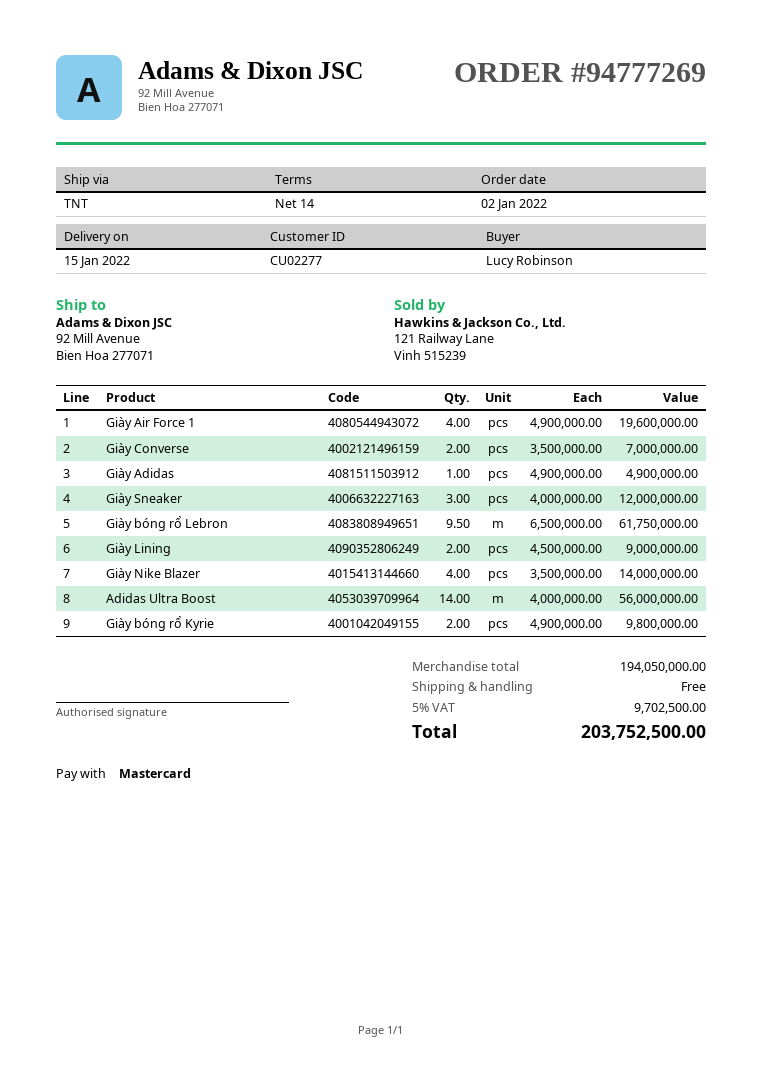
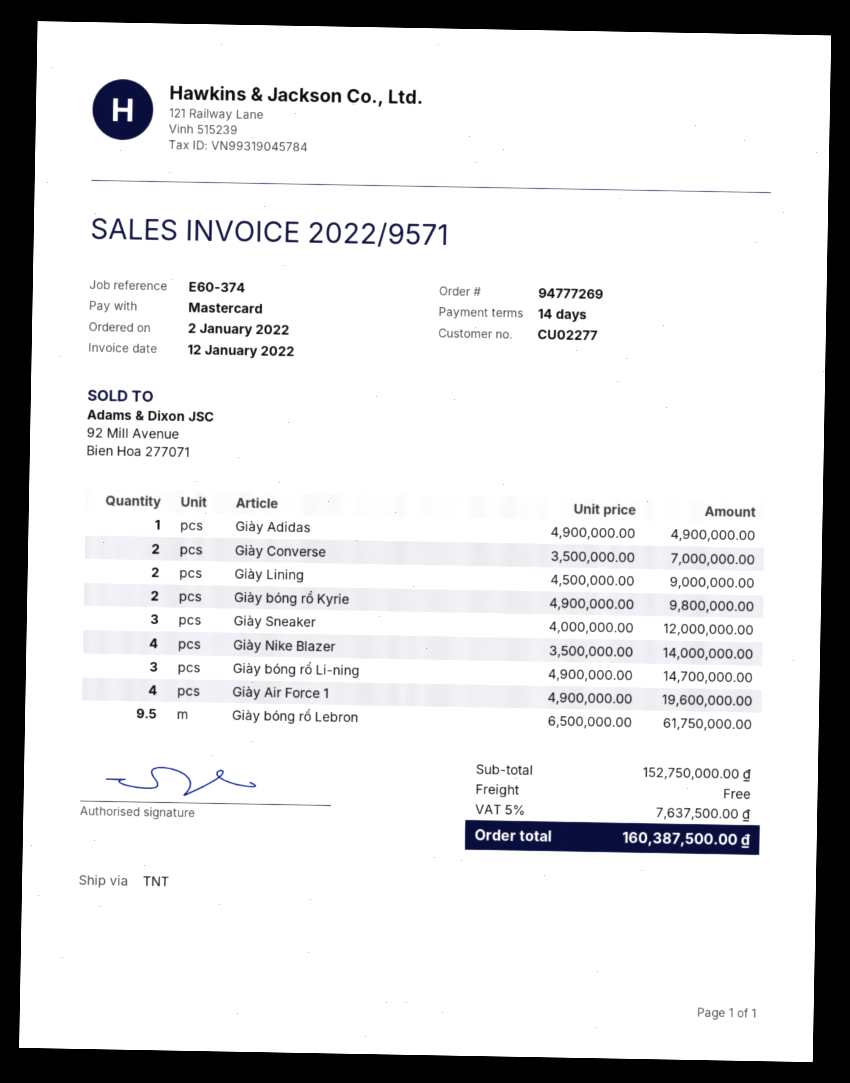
Adidas Ultra Boost: 14 x 4000000.00 = 56000000.00 -> none
Giày bóng rổ Li-ning: none -> 3 x 4900000.00 = 14700000.00
subtotal: 194050000.00 -> 152750000.00
tax: 5% = 9702500.00 -> 5% = 7637500.00
total: 203752500.00 -> 160387500.00

